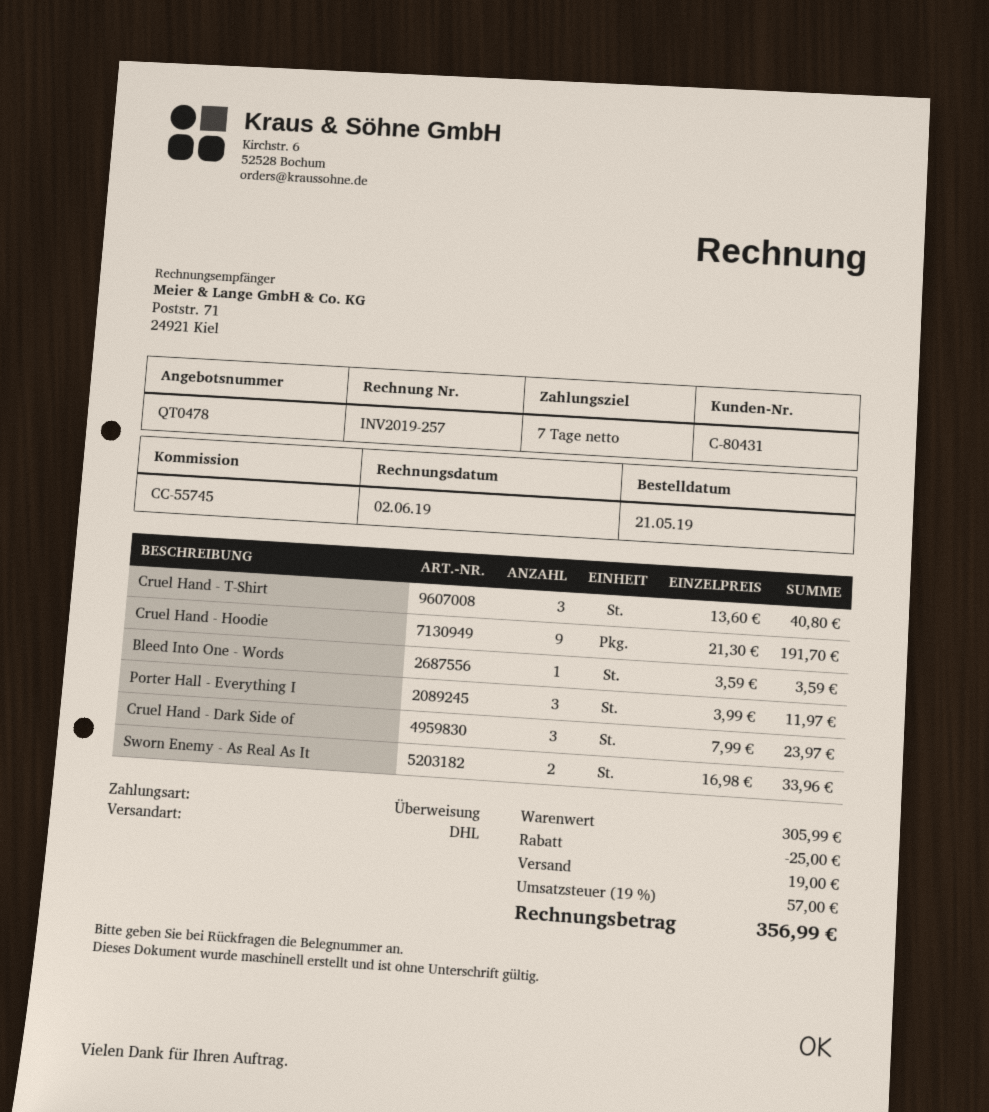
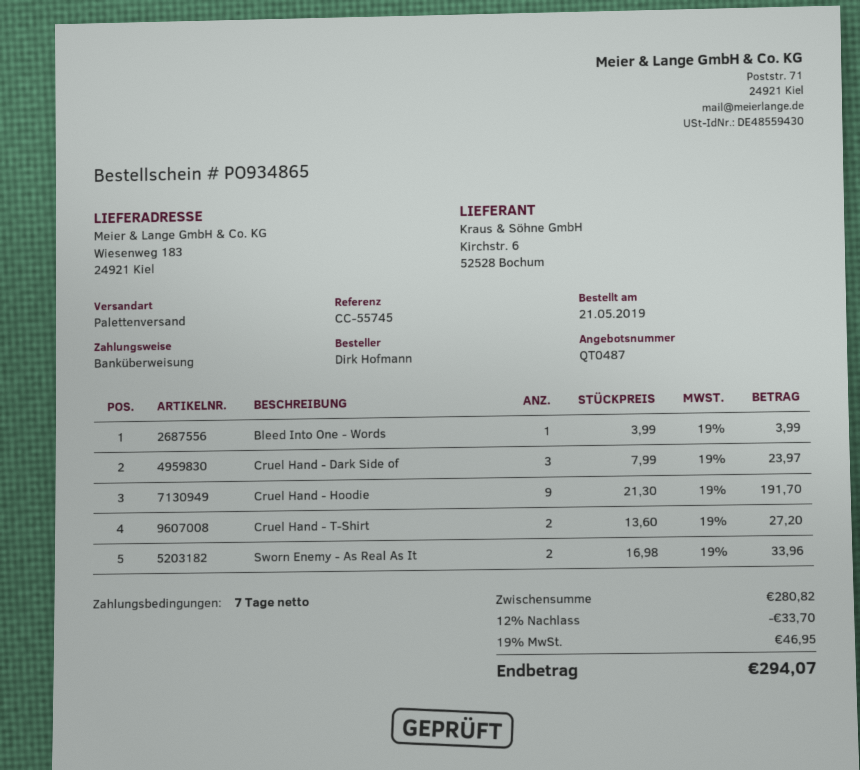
quote number: QT0478 -> QT0487
shipping method: DHL -> pallet freight
Cruel Hand - T-Shirt: 3 x 13.60 = 40.80 -> 2 x 13.60 = 27.20
Bleed Into One - Words: 1 x 3.59 = 3.59 -> 1 x 3.99 = 3.99
Porter Hall - Everything I: 3 x 3.99 = 11.97 -> none
subtotal: 305.99 -> 280.82
discount: 25.00 -> 33.70
shipping: 19.00 -> none
tax: 19% = 57.00 -> 19% = 46.95
total: 356.99 -> 294.07

